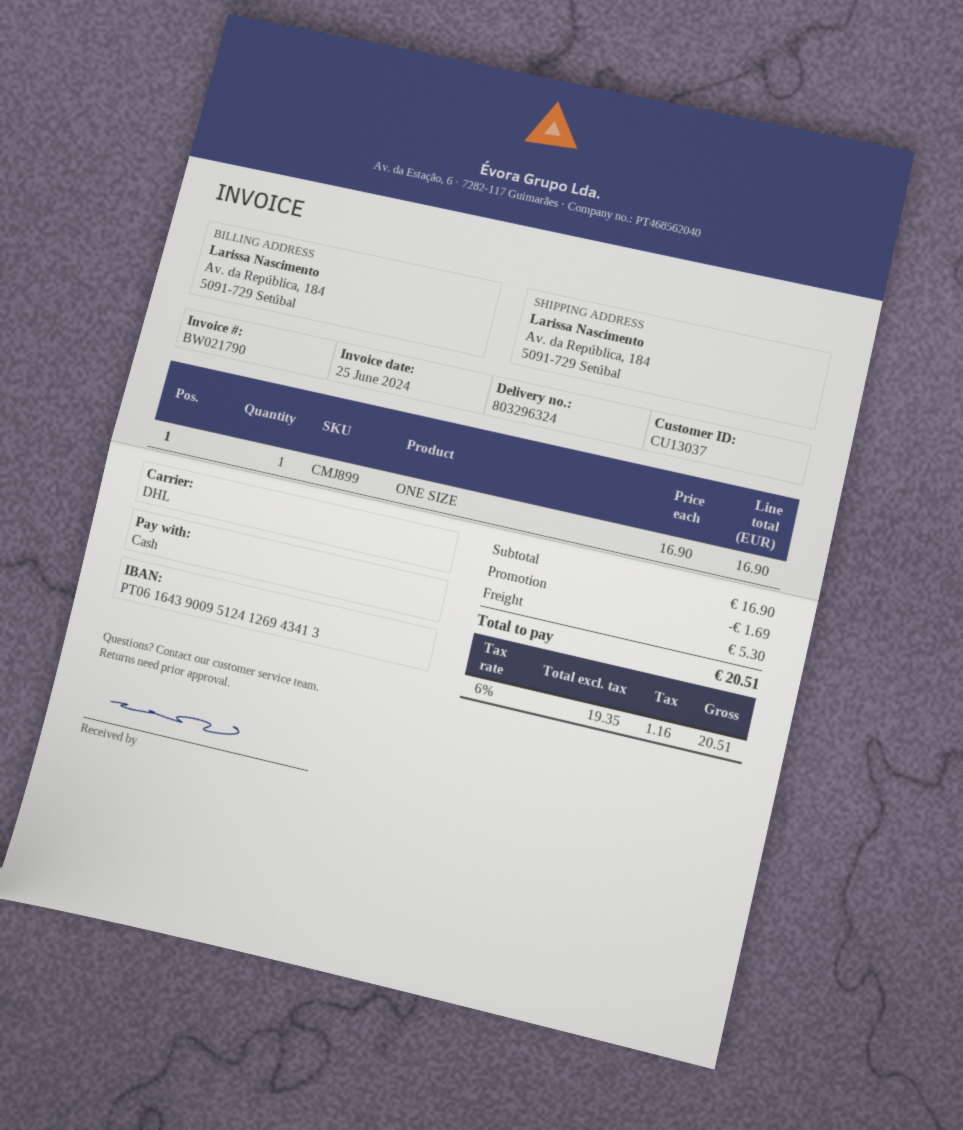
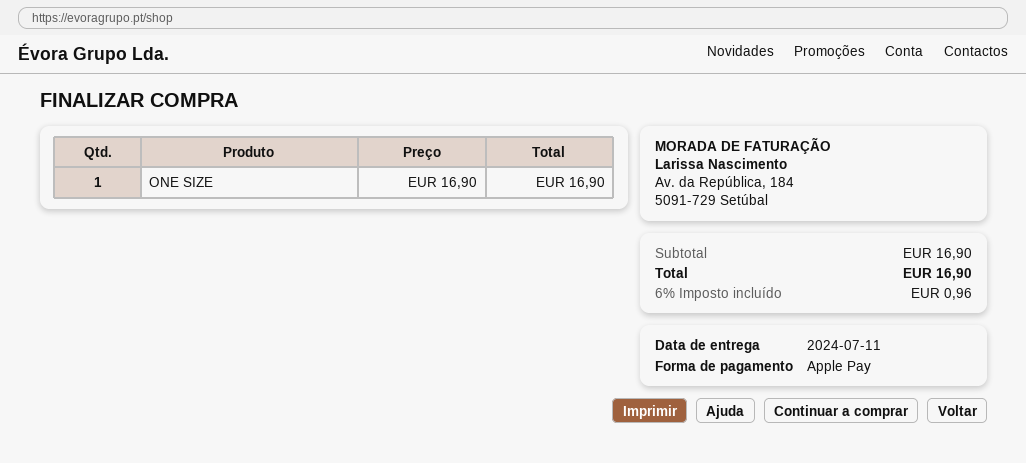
payment method: cash -> Apple Pay
discount: 1.69 -> none
shipping: 5.30 -> none
tax: 6% = 1.16 -> 6% = 0.96
total: 20.51 -> 16.90

